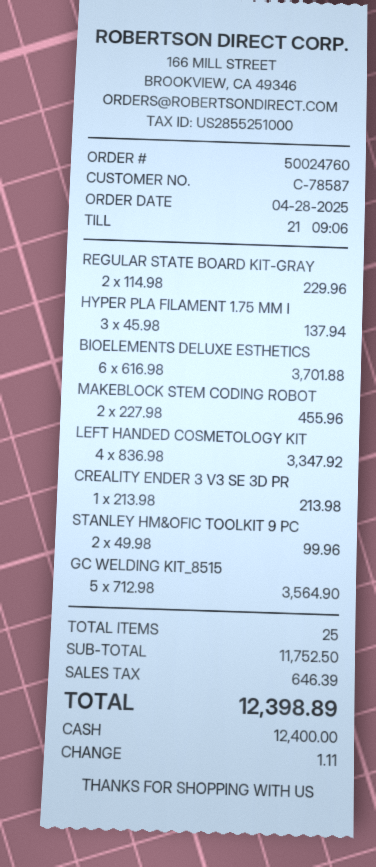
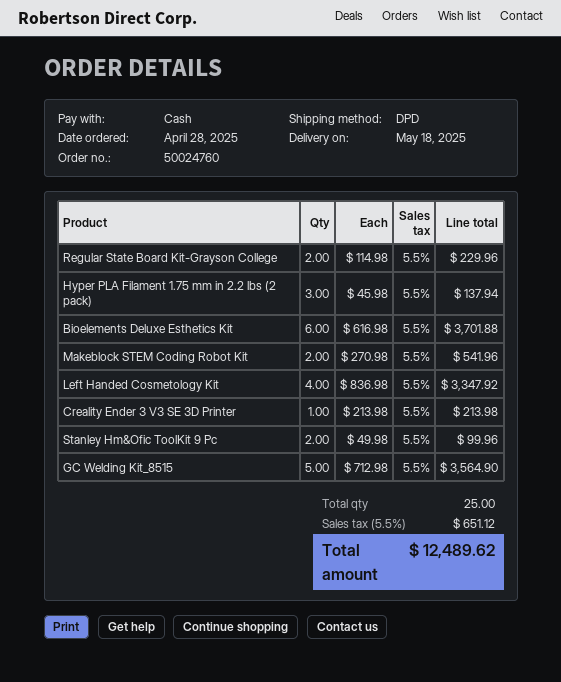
MAKEBLOCK STEM CODING ROBOT: 2 x 227.98 = 455.96 -> 2 x 270.98 = 541.96
tax: 646.39 -> 651.12
total: 12398.89 -> 12489.62

